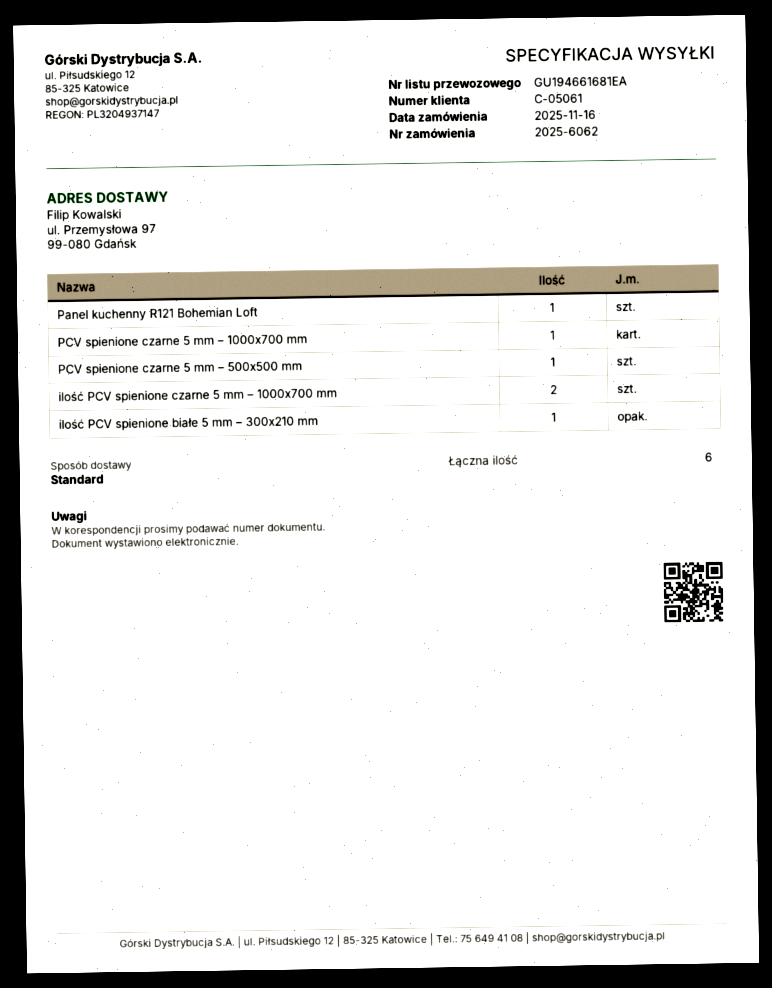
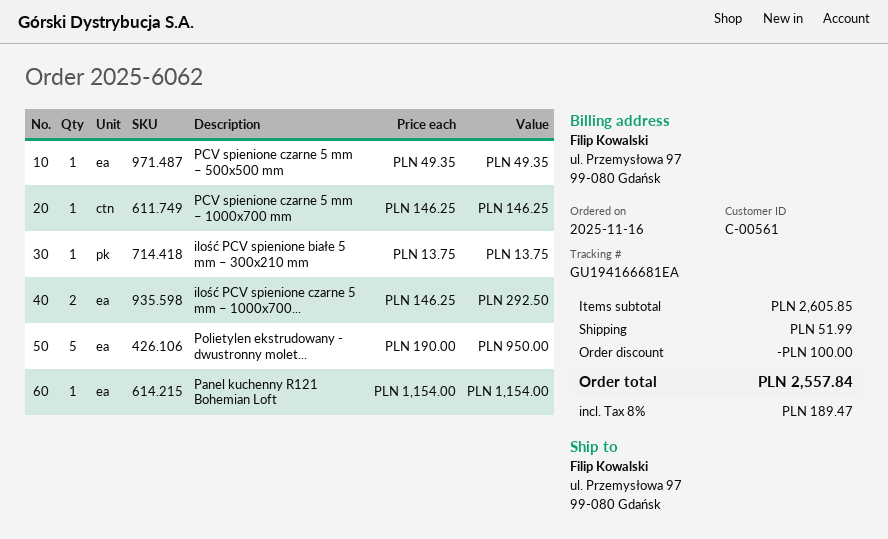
customer number: C-05061 -> C-00561
tracking number: GU194661681EA -> GU194166681EA
Polietylen ekstrudowany - dwustronny molet...: none -> 5

